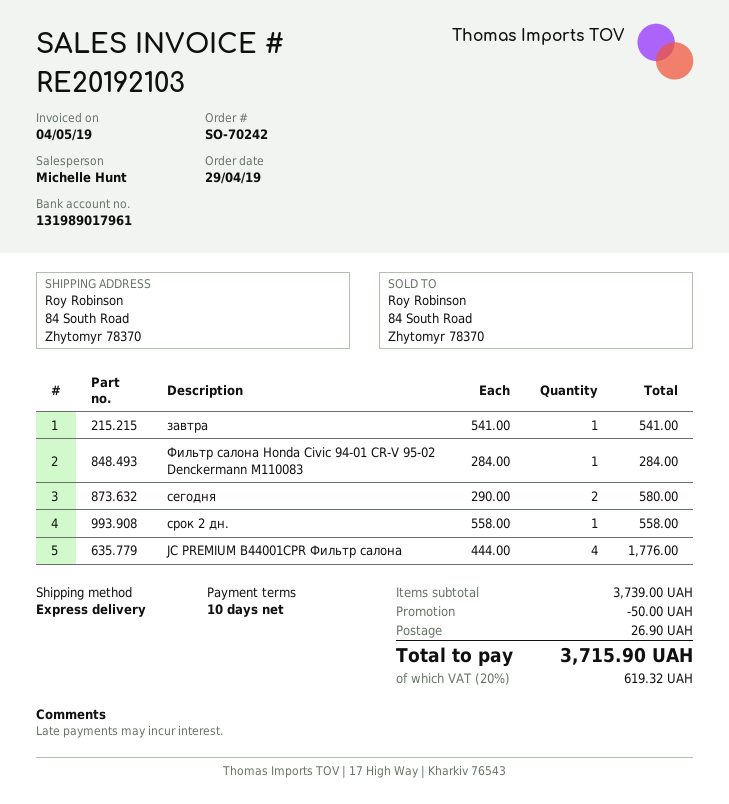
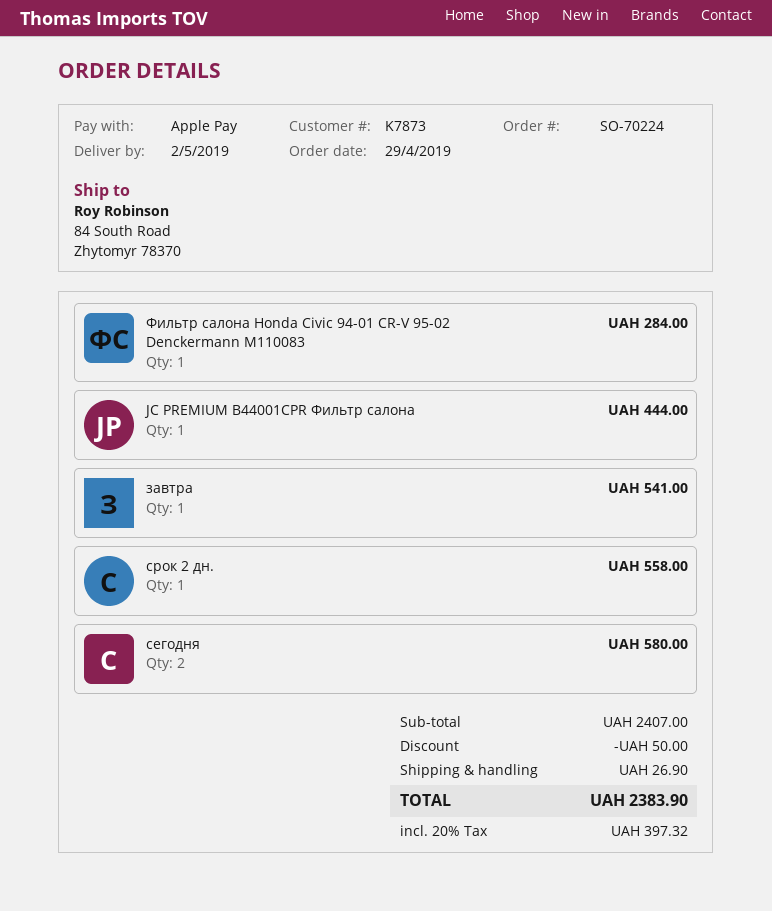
order number: SO-70242 -> SO-70224
JC PREMIUM B44001CPR Фильтр салона: 4 for 1776.00 -> 1 for 444.00
subtotal: 3739.00 -> 2407.00
tax: 20% = 619.32 -> 20% = 397.32
total: 3715.90 -> 2383.90

